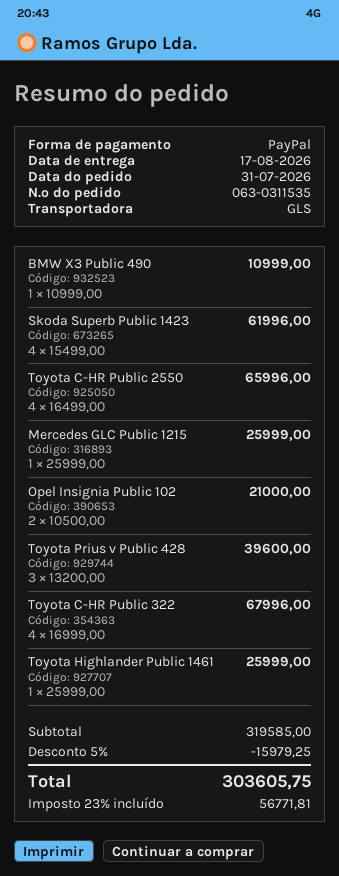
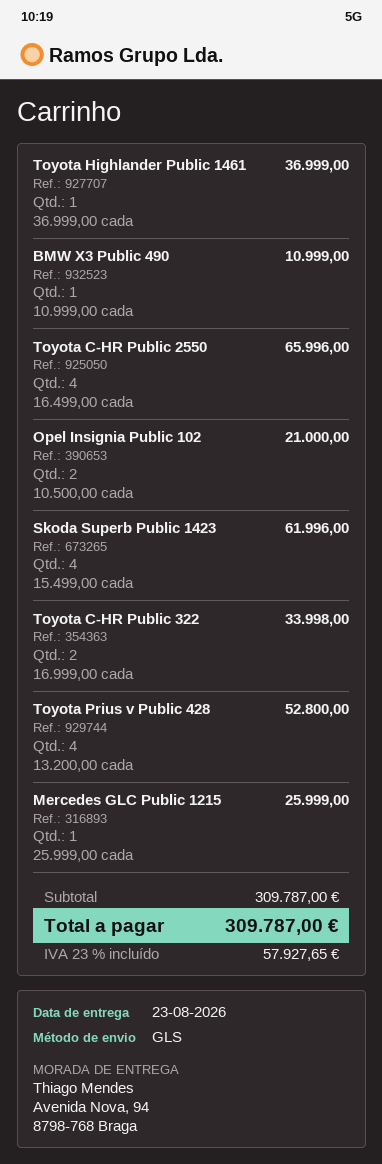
delivery date: 2026-08-17 -> 2026-08-23
Toyota Prius v Public 428: 3 x 13200.00 = 39600.00 -> 4 x 13200.00 = 52800.00
Toyota C-HR Public 322: 4 x 16999.00 = 67996.00 -> 2 x 16999.00 = 33998.00
Toyota Highlander Public 1461: 1 x 25999.00 = 25999.00 -> 1 x 36999.00 = 36999.00
subtotal: 319585.00 -> 309787.00
discount: 5% = 15979.25 -> none
tax: 23% = 56771.81 -> 23% = 57927.65
total: 303605.75 -> 309787.00

